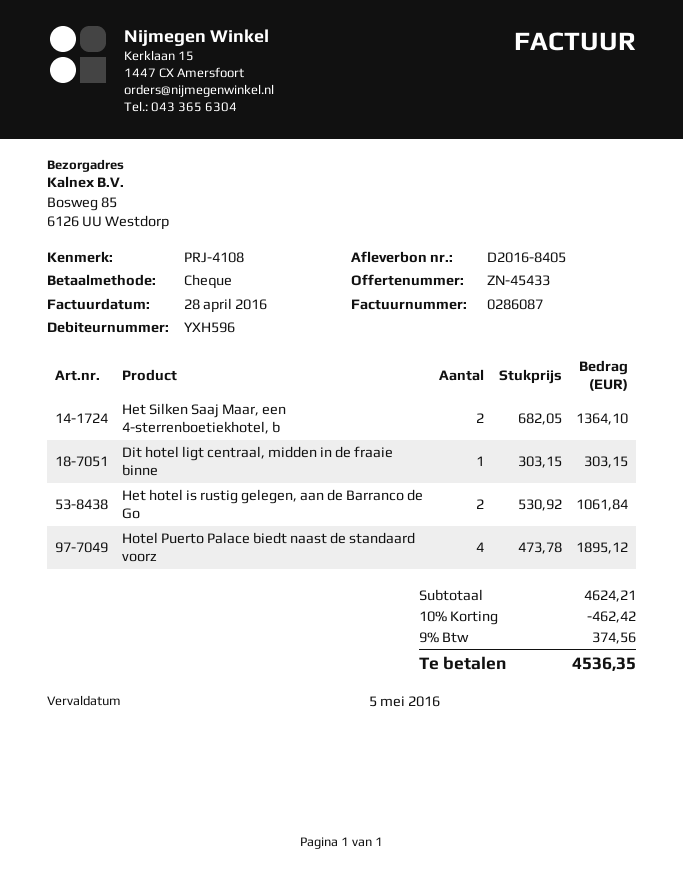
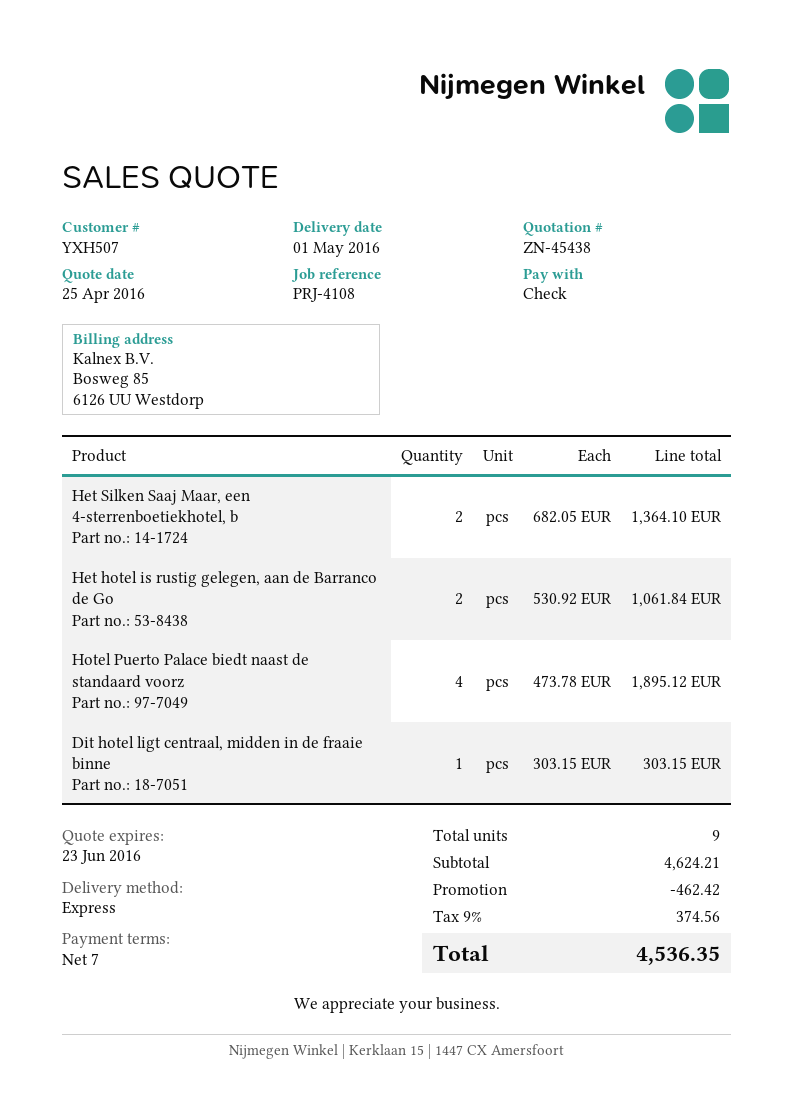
quote number: ZN-45433 -> ZN-45438
customer number: YXH596 -> YXH507

